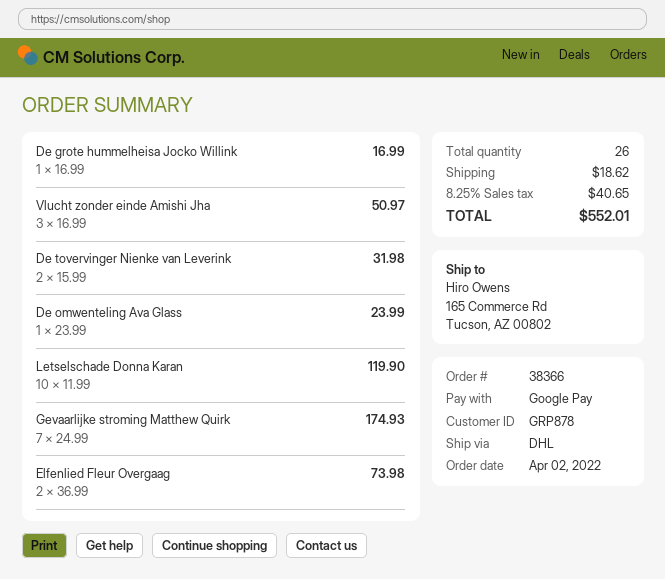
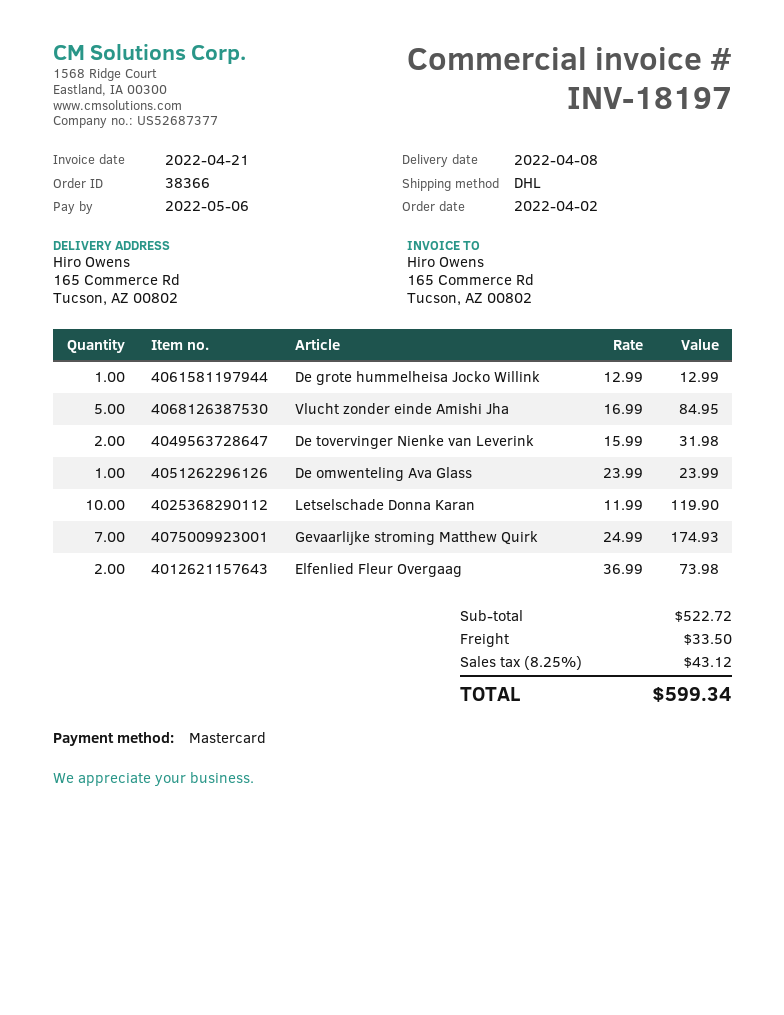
payment method: Google Pay -> Mastercard
De grote hummelheisa Jocko Willink: 1 x 16.99 = 16.99 -> 1 x 12.99 = 12.99
Vlucht zonder einde Amishi Jha: 3 x 16.99 = 50.97 -> 5 x 16.99 = 84.95
shipping: 18.62 -> 33.50
tax: 8.25% = 40.65 -> 8.25% = 43.12
total: 552.01 -> 599.34

